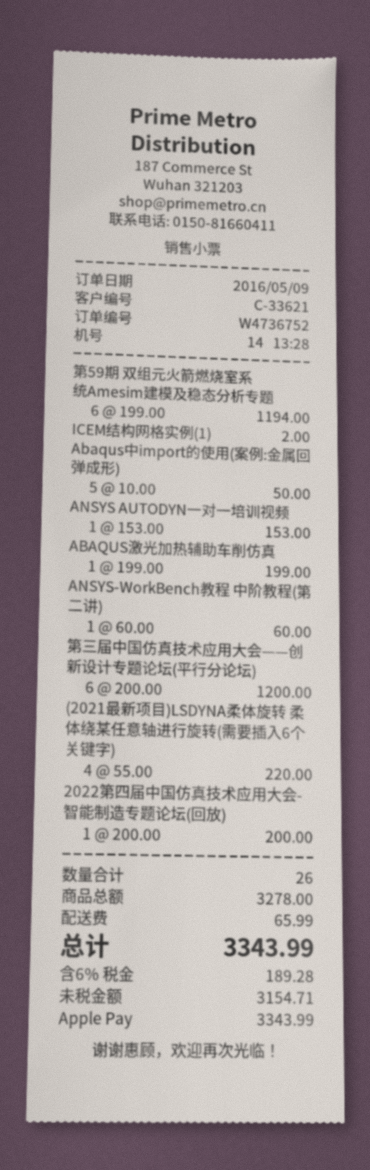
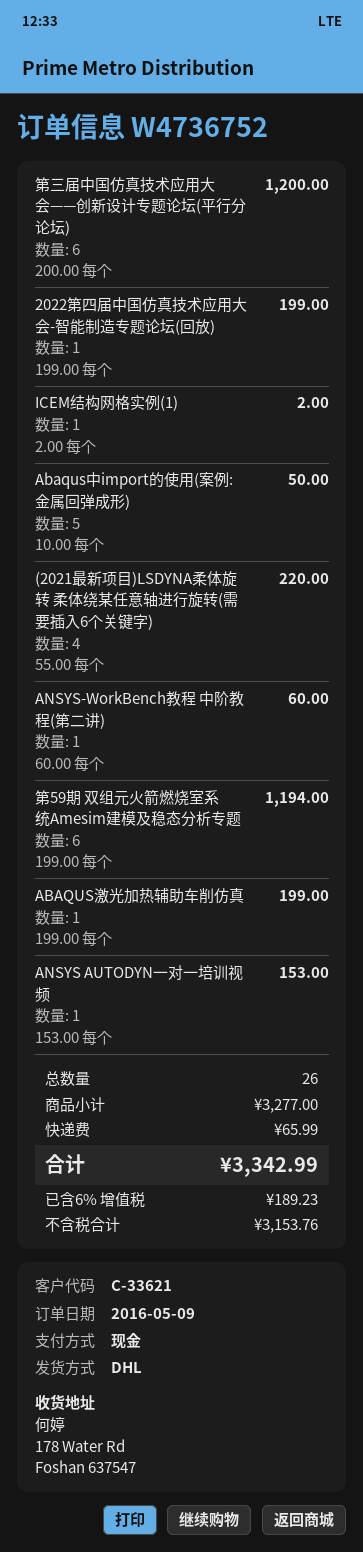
payment method: Apple Pay -> cash
2022第四届中国仿真技术应用大会-智能制造专题论坛(回放): 1 x 200.00 = 200.00 -> 1 x 199.00 = 199.00
subtotal: 3278.00 -> 3277.00
net: 3154.71 -> 3153.76
tax: 6% = 189.28 -> 6% = 189.23
total: 3343.99 -> 3342.99

